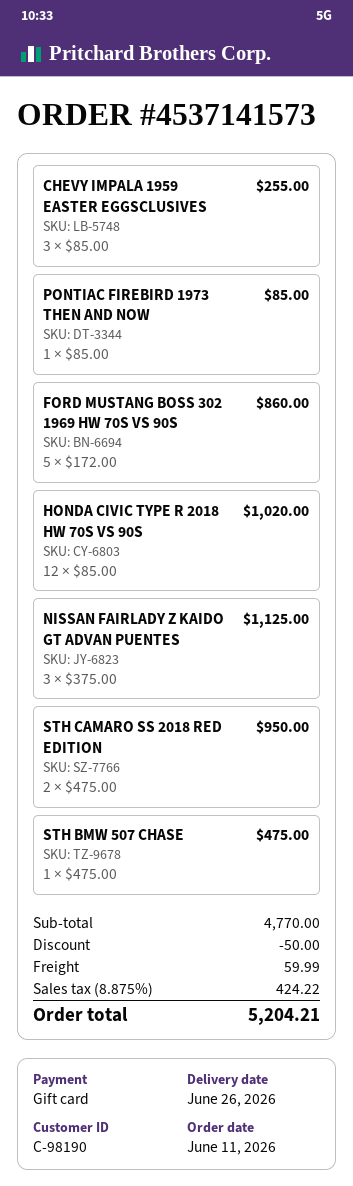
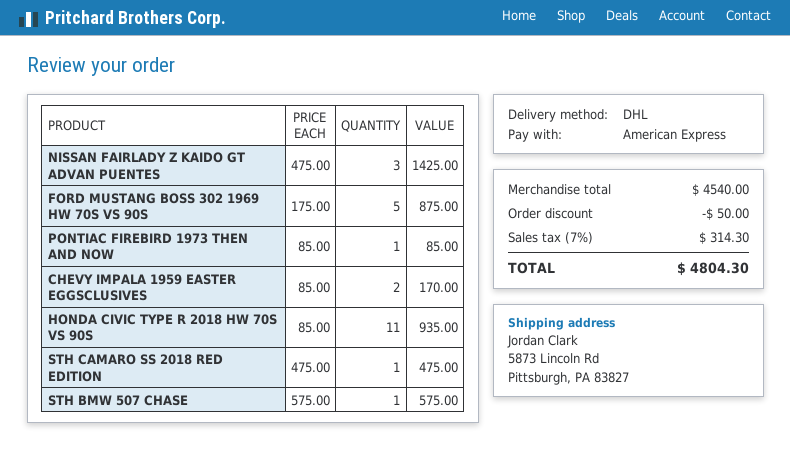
payment method: gift card -> American Express
CHEVY IMPALA 1959 EASTER EGGSCLUSIVES: 3 x 85.00 = 255.00 -> 2 x 85.00 = 170.00
FORD MUSTANG BOSS 302 1969 HW 70S VS 90S: 5 x 172.00 = 860.00 -> 5 x 175.00 = 875.00
HONDA CIVIC TYPE R 2018 HW 70S VS 90S: 12 x 85.00 = 1020.00 -> 11 x 85.00 = 935.00
NISSAN FAIRLADY Z KAIDO GT ADVAN PUENTES: 3 x 375.00 = 1125.00 -> 3 x 475.00 = 1425.00
STH CAMARO SS 2018 RED EDITION: 2 x 475.00 = 950.00 -> 1 x 475.00 = 475.00
STH BMW 507 CHASE: 1 x 475.00 = 475.00 -> 1 x 575.00 = 575.00
subtotal: 4770.00 -> 4540.00
shipping: 59.99 -> none
tax: 8.875% = 424.22 -> 7% = 314.30
total: 5204.21 -> 4804.30

